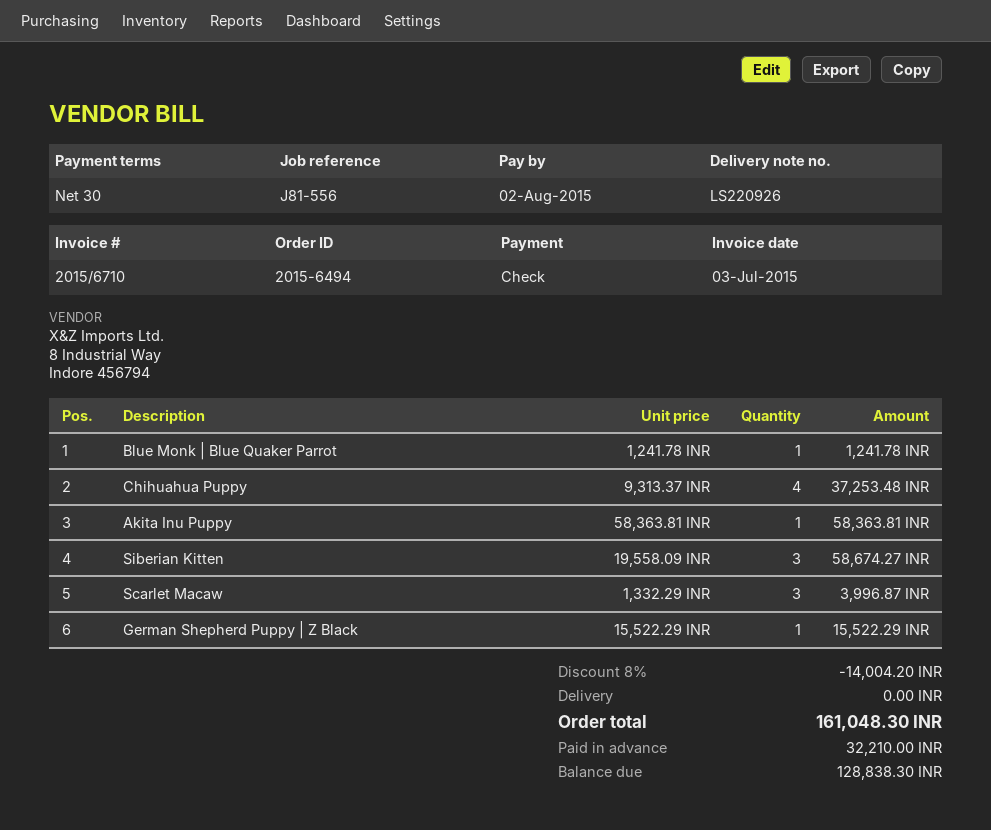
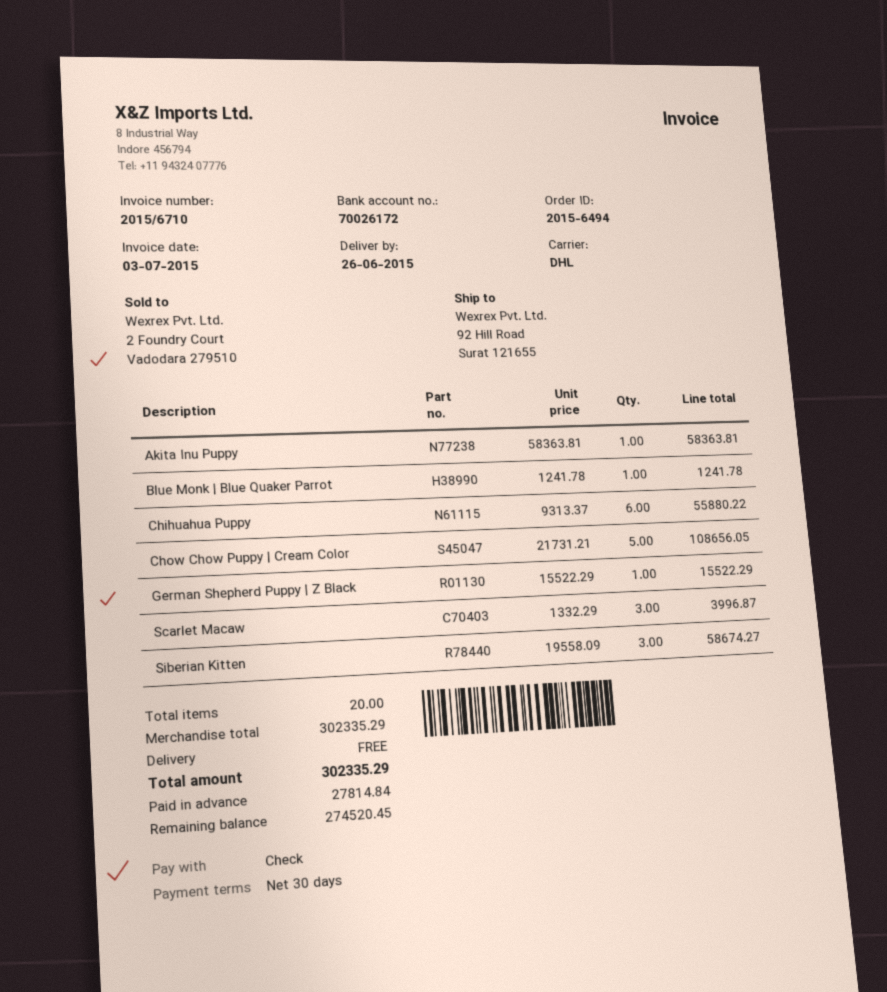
Chihuahua Puppy: 4 x 9313.37 = 37253.48 -> 6 x 9313.37 = 55880.22
Chow Chow Puppy | Cream Color: none -> 5 x 21731.21 = 108656.05
discount: 8% = 14004.20 -> none
total: 161048.30 -> 302335.29
deposit: 32210.00 -> 27814.84
balance: 128838.30 -> 274520.45

